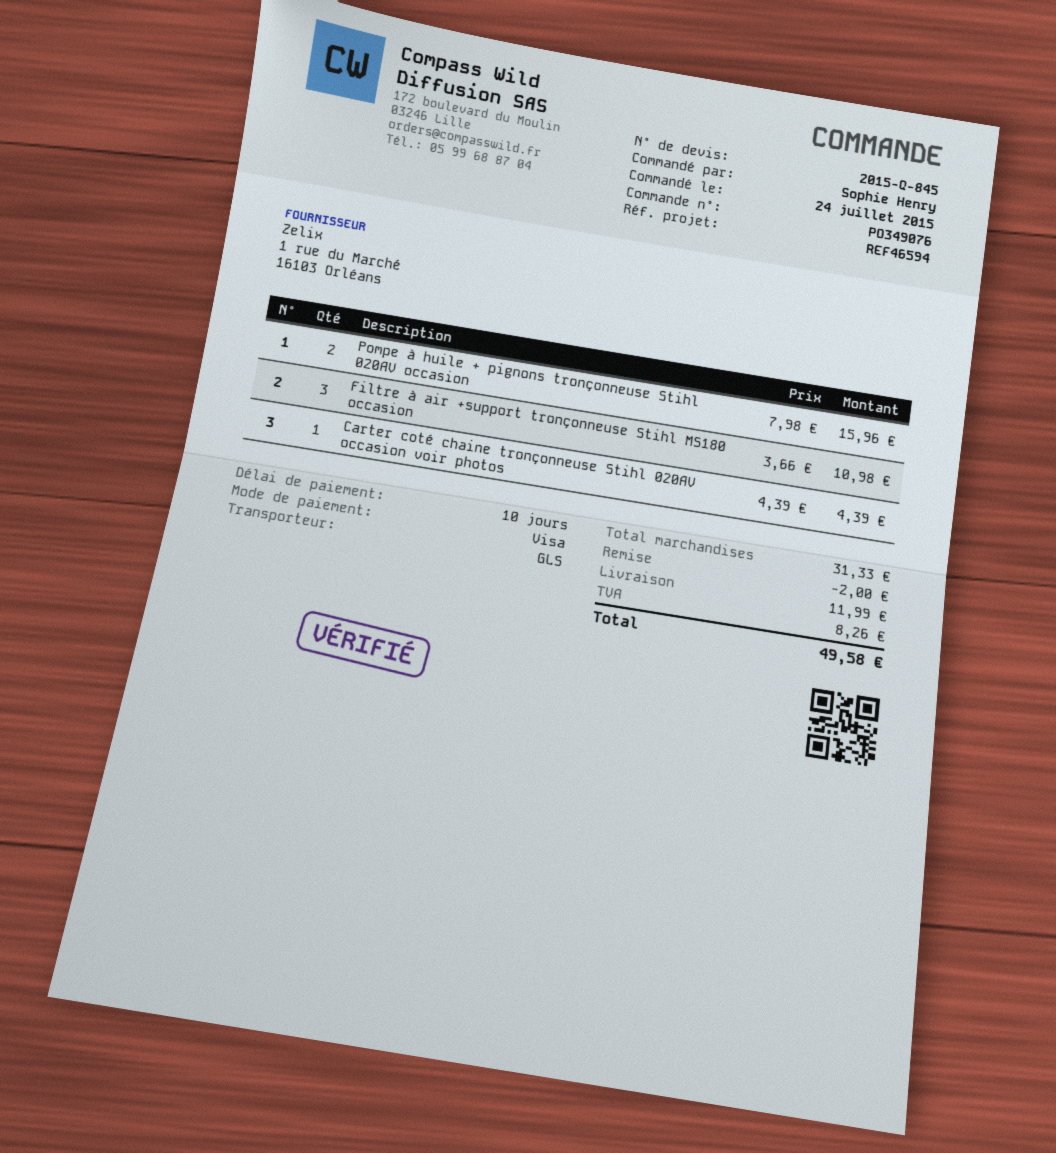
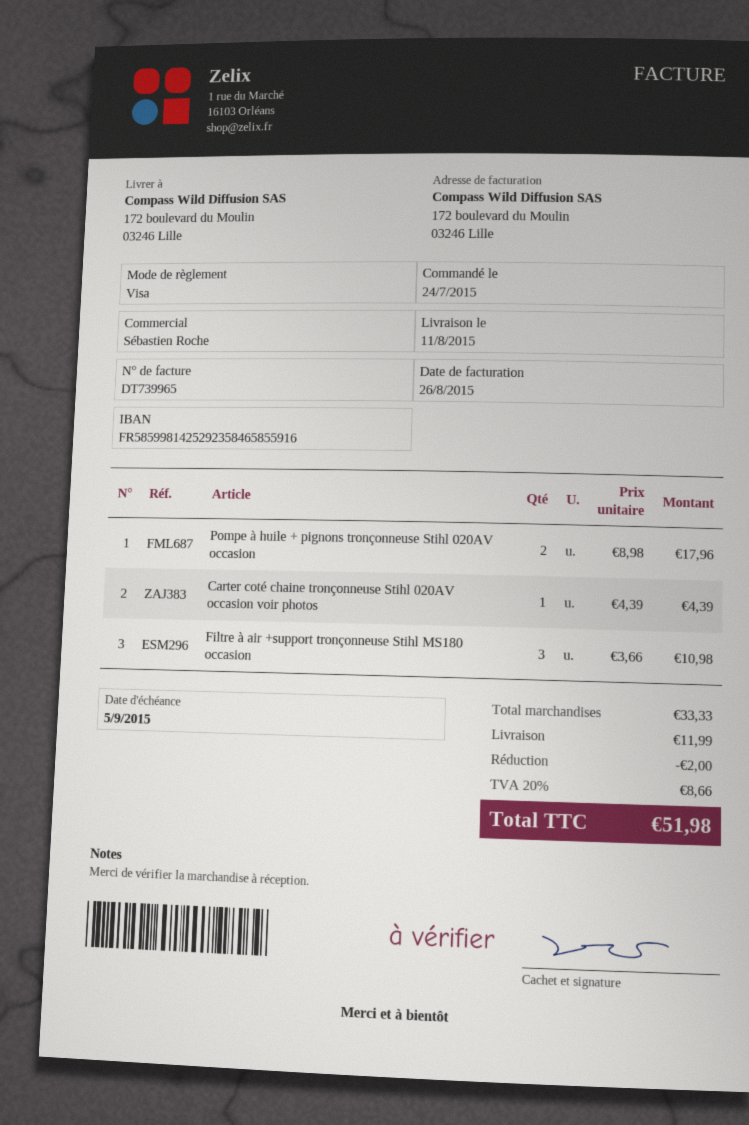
Pompe à huile + pignons tronçonneuse Stihl 020AV occasion: 2 x 7.98 = 15.96 -> 2 x 8.98 = 17.96
subtotal: 31.33 -> 33.33
tax: 8.26 -> 8.66
total: 49.58 -> 51.98

